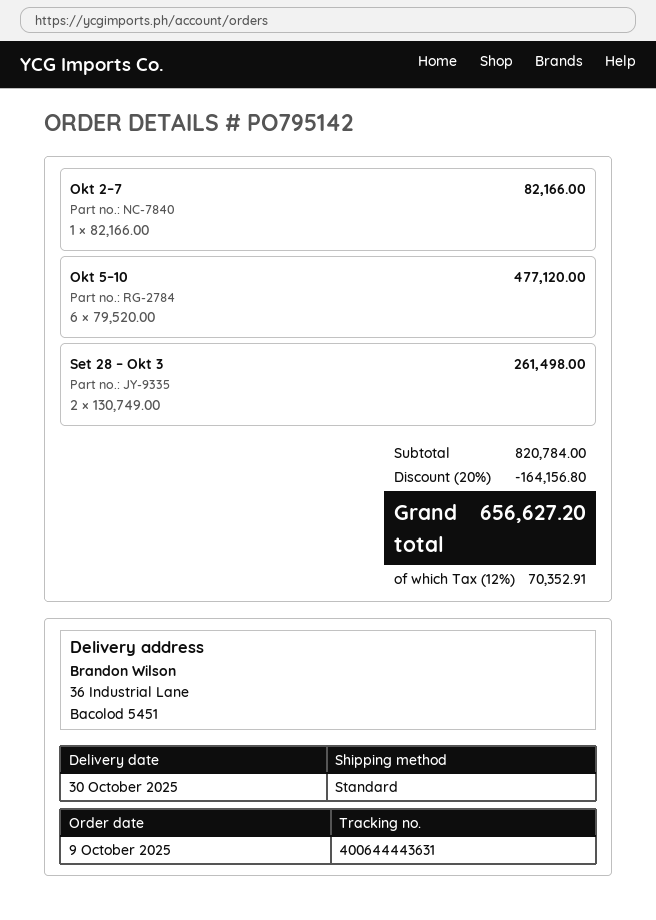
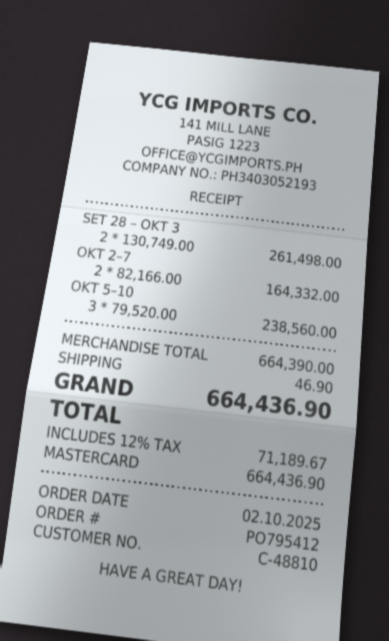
order number: PO795142 -> PO795412
order date: 2025-10-09 -> 2025-10-02
Okt 2–7: 1 x 82166.00 = 82166.00 -> 2 x 82166.00 = 164332.00
Okt 5–10: 6 x 79520.00 = 477120.00 -> 3 x 79520.00 = 238560.00
subtotal: 820784.00 -> 664390.00
discount: 20% = 164156.80 -> none
shipping: none -> 46.90
tax: 12% = 70352.91 -> 12% = 71189.67
total: 656627.20 -> 664436.90

